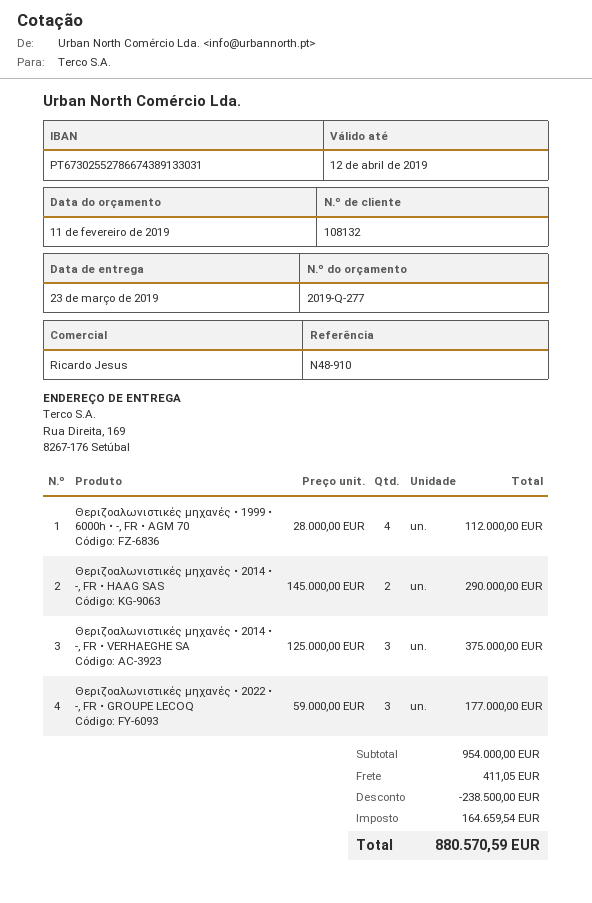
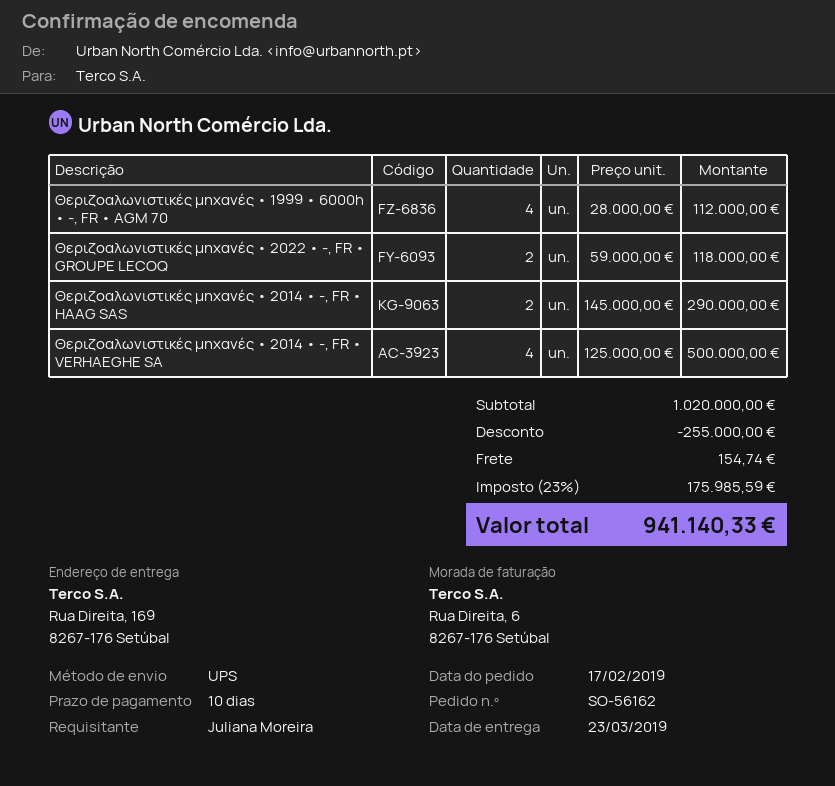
Θεριζοαλωνιστικές μηχανές • 2014 • -, FR • VERHAEGHE SA: 3 x 125000.00 = 375000.00 -> 4 x 125000.00 = 500000.00
Θεριζοαλωνιστικές μηχανές • 2022 • -, FR • GROUPE LECOQ: 3 x 59000.00 = 177000.00 -> 2 x 59000.00 = 118000.00
subtotal: 954000.00 -> 1020000.00
discount: 238500.00 -> 255000.00
shipping: 411.05 -> 154.74
tax: 164659.54 -> 175985.59
total: 880570.59 -> 941140.33

